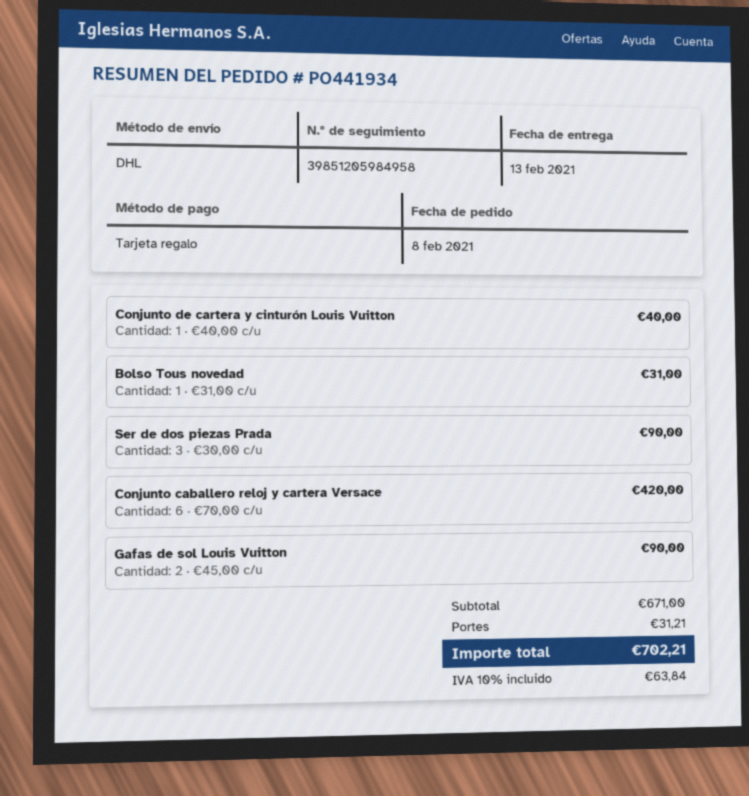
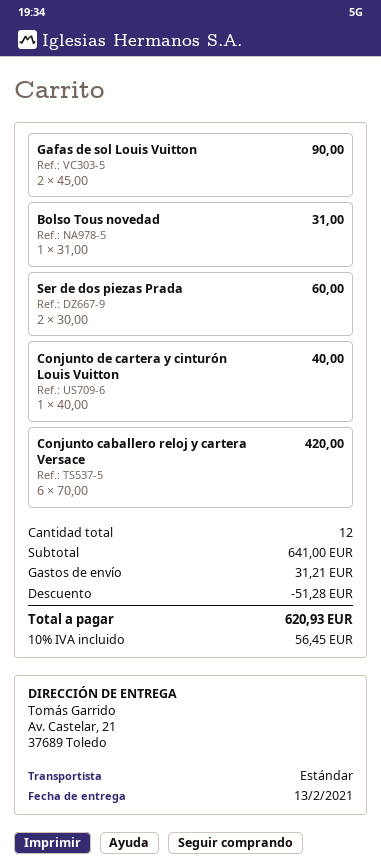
shipping method: DHL -> standard
Ser de dos piezas Prada: 3 x 30.00 = 90.00 -> 2 x 30.00 = 60.00
subtotal: 671.00 -> 641.00
discount: none -> 51.28
tax: 10% = 63.84 -> 10% = 56.45
total: 702.21 -> 620.93

